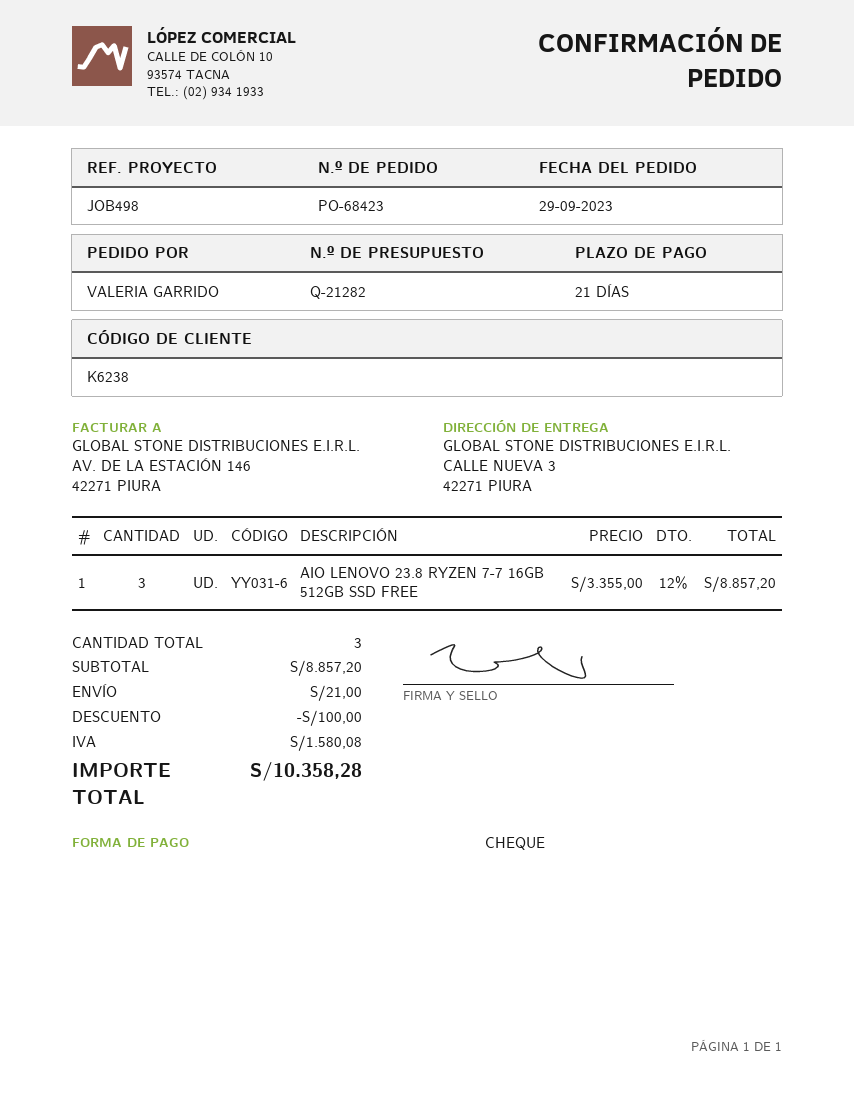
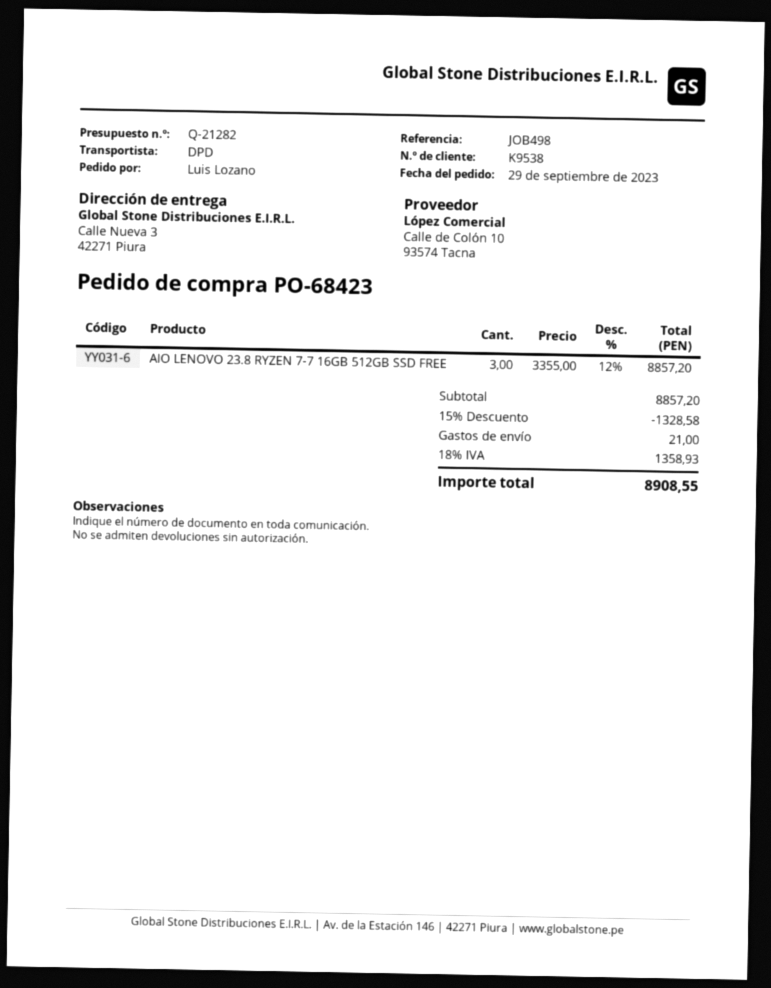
customer number: K6238 -> K9538
ordered by: VALERIA GARRIDO -> Luis Lozano
discount: 100.00 -> 1328.58
tax: 1580.08 -> 1358.93
total: 10358.28 -> 8908.55

